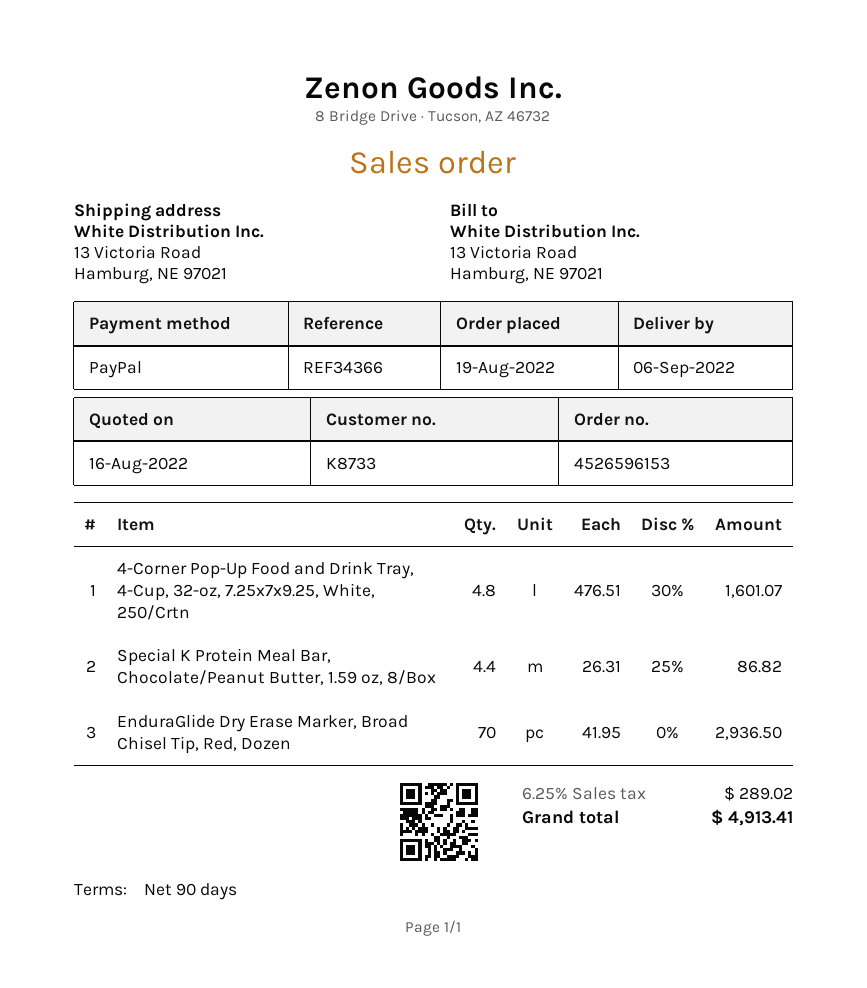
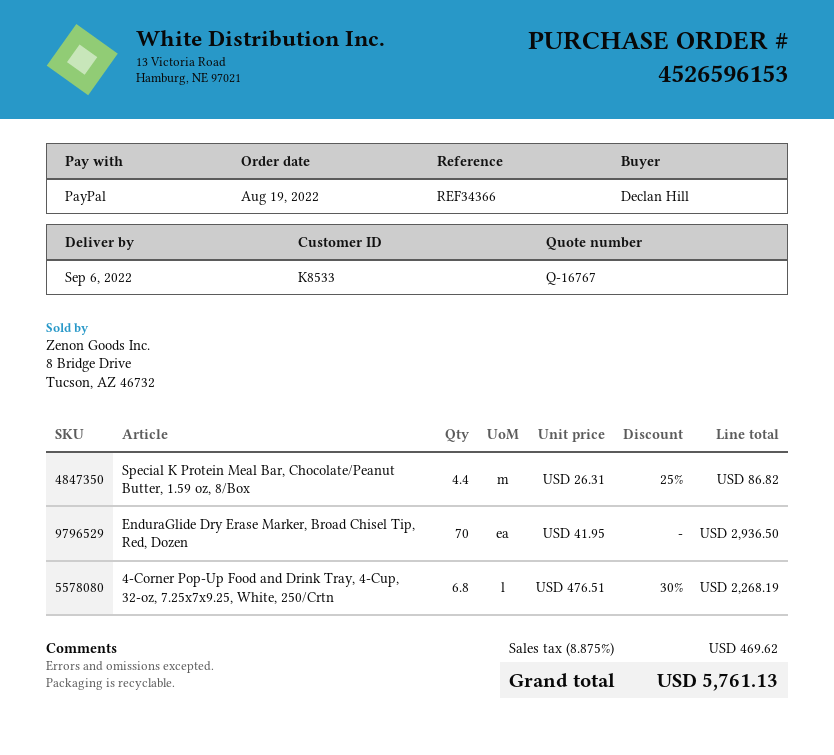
customer number: K8733 -> K8533
4-Corner Pop-Up Food and Drink Tray, 4-Cup, 32-oz, 7.25x7x9.25, White, 250/Crtn: 4.8 x 476.51 - 30% = 1601.07 -> 6.8 x 476.51 - 30% = 2268.19
tax: 6.25% = 289.02 -> 8.875% = 469.62
total: 4913.41 -> 5761.13

